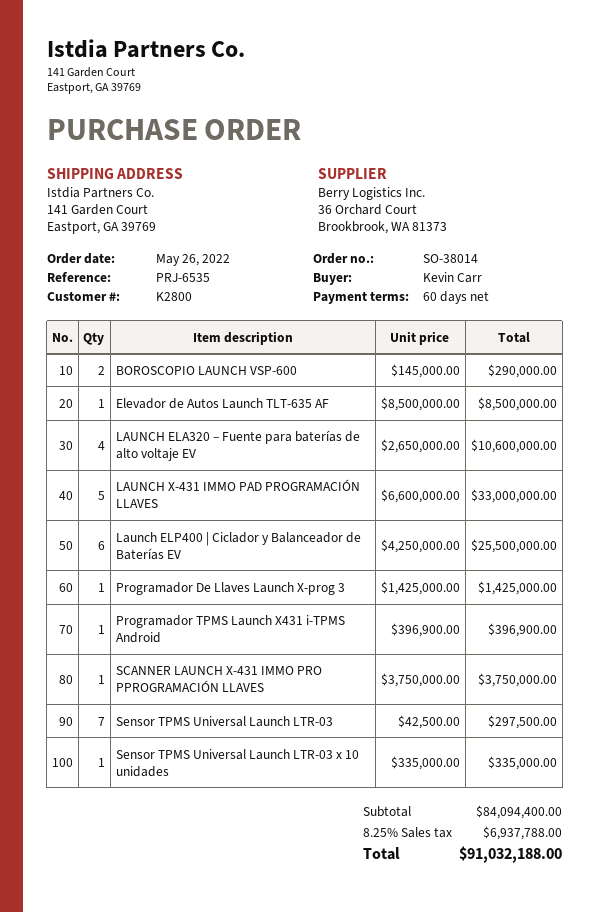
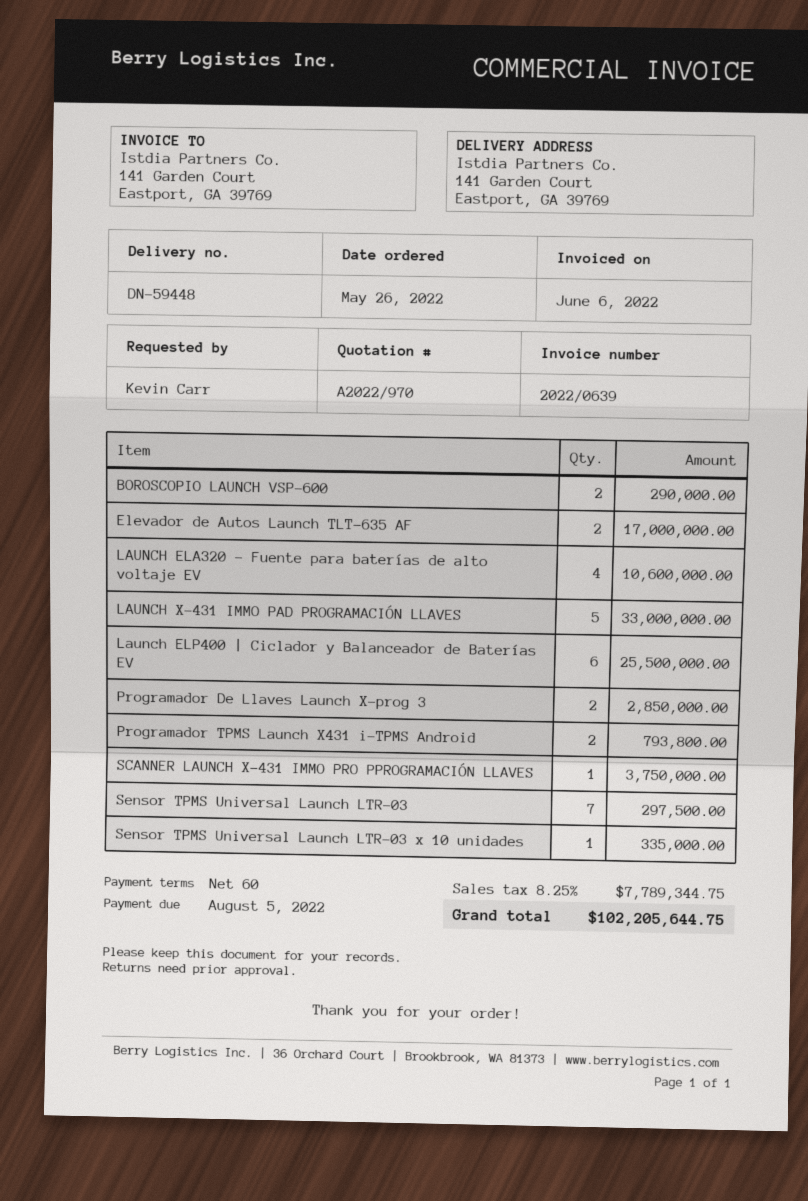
Elevador de Autos Launch TLT-635 AF: 1 for 8500000.00 -> 2 for 17000000.00
Programador De Llaves Launch X-prog 3: 1 for 1425000.00 -> 2 for 2850000.00
Programador TPMS Launch X431 i-TPMS Android: 1 for 396900.00 -> 2 for 793800.00
tax: 8.25% = 6937788.00 -> 8.25% = 7789344.75
total: 91032188.00 -> 102205644.75

